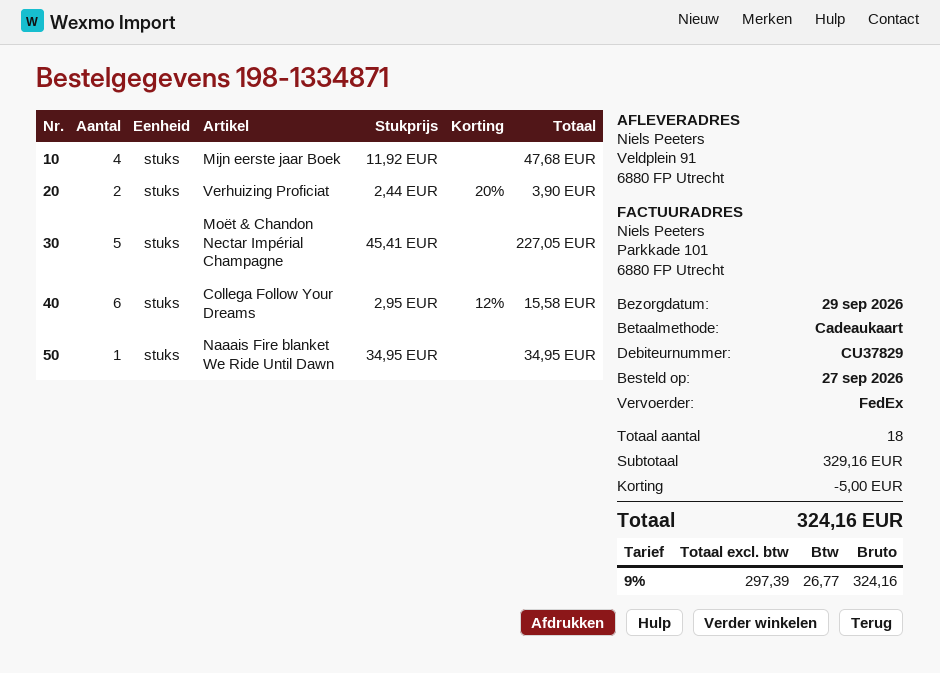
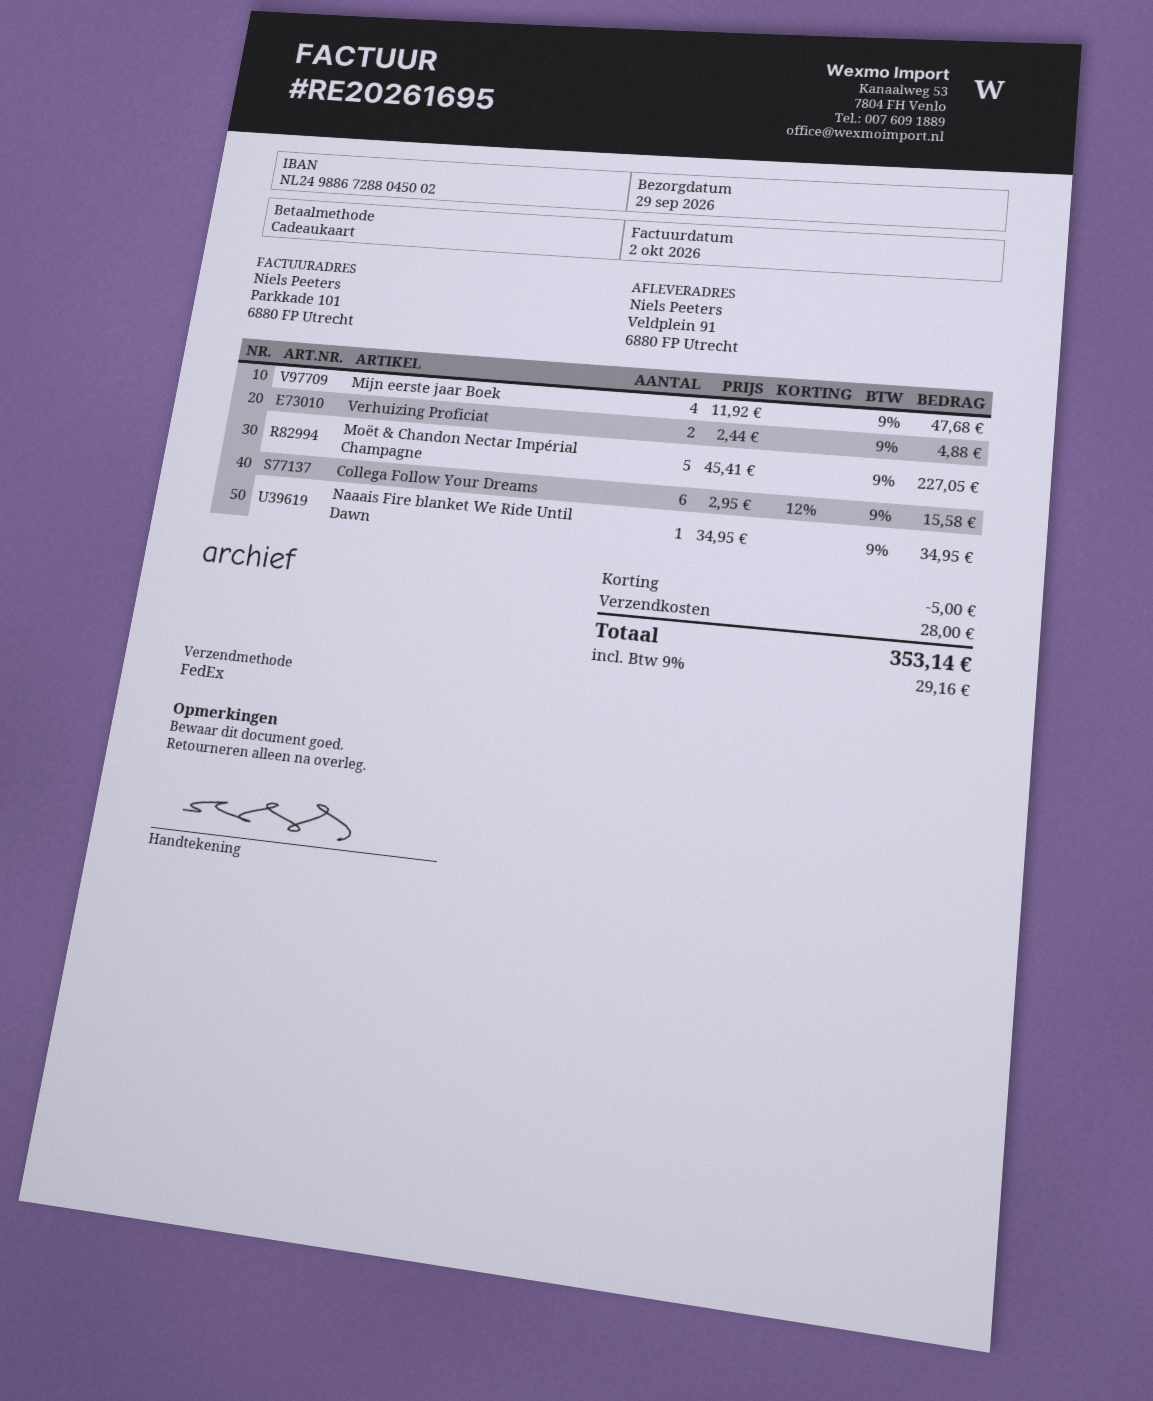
Verhuizing Proficiat: 2 x 2.44 - 20% = 3.90 -> 2 x 2.44 = 4.88
shipping: none -> 28.00
tax: 9% = 26.77 -> 9% = 29.16
total: 324.16 -> 353.14

